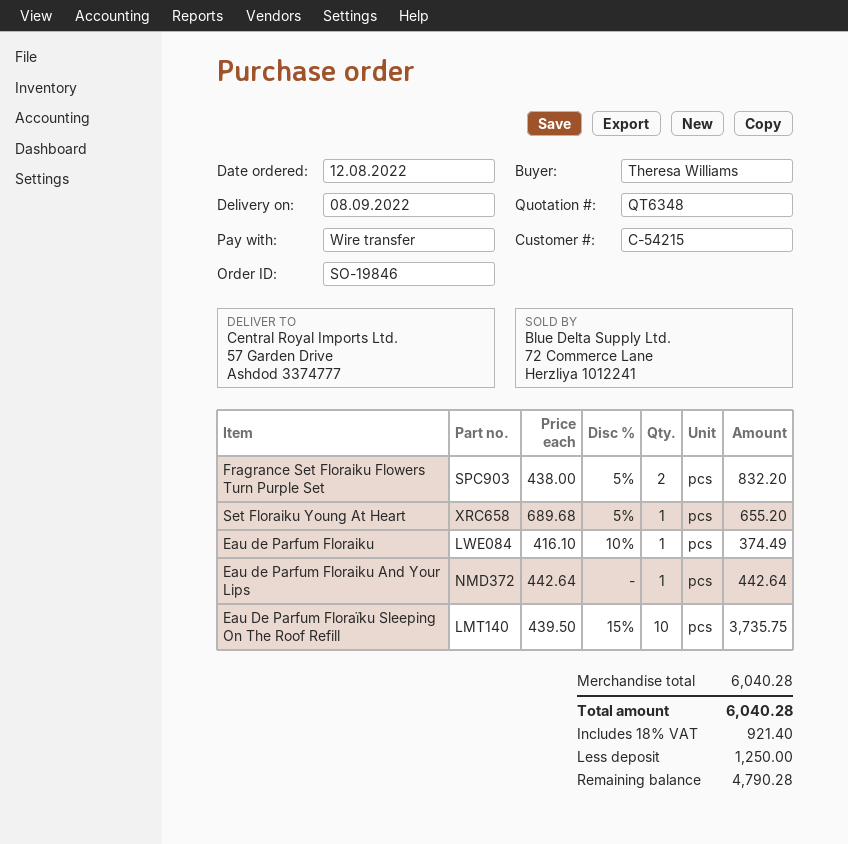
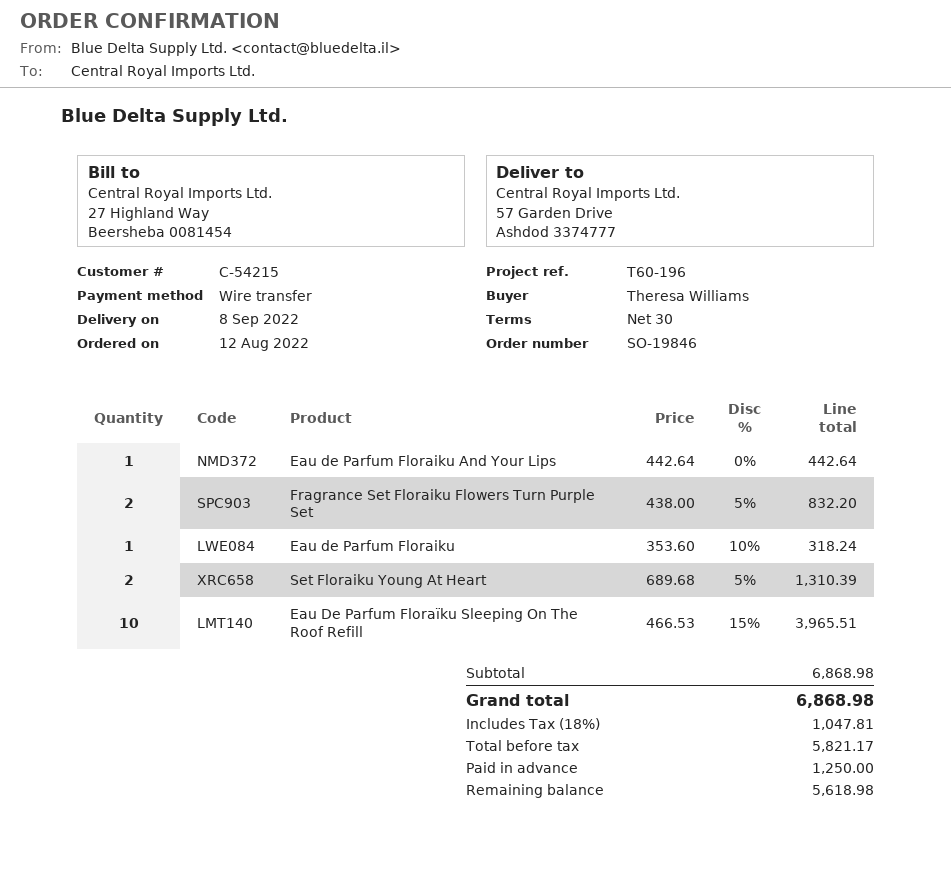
Set Floraiku Young At Heart: 1 x 689.68 - 5% = 655.20 -> 2 x 689.68 - 5% = 1310.39
Eau de Parfum Floraiku: 1 x 416.10 - 10% = 374.49 -> 1 x 353.60 - 10% = 318.24
Eau De Parfum Floraïku Sleeping On The Roof Refill: 10 x 439.50 - 15% = 3735.75 -> 10 x 466.53 - 15% = 3965.51
subtotal: 6040.28 -> 6868.98
tax: 18% = 921.40 -> 18% = 1047.81
total: 6040.28 -> 6868.98
balance: 4790.28 -> 5618.98

